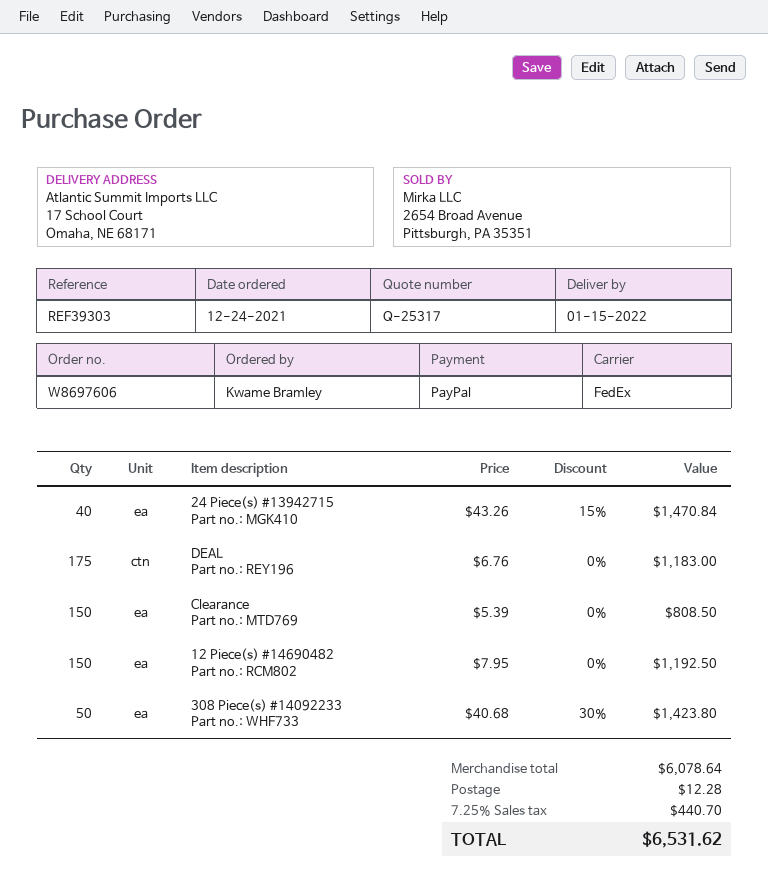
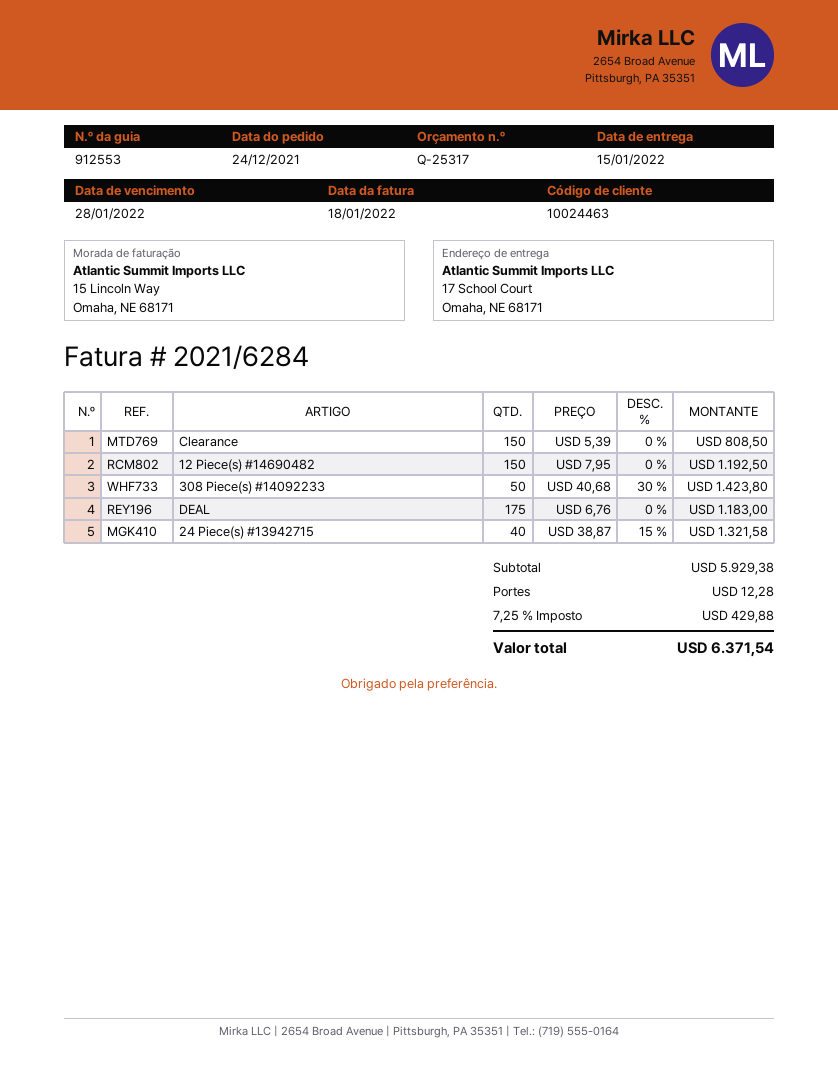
24 Piece(s) #13942715: 40 x 43.26 - 15% = 1470.84 -> 40 x 38.87 - 15% = 1321.58
subtotal: 6078.64 -> 5929.38
tax: 7.25% = 440.70 -> 7.25% = 429.88
total: 6531.62 -> 6371.54

